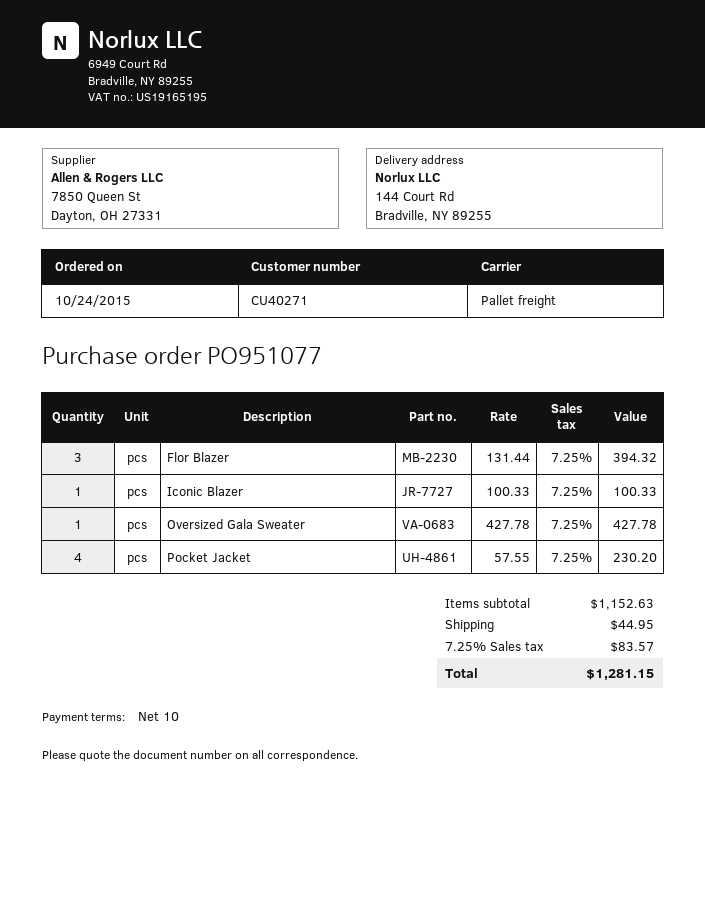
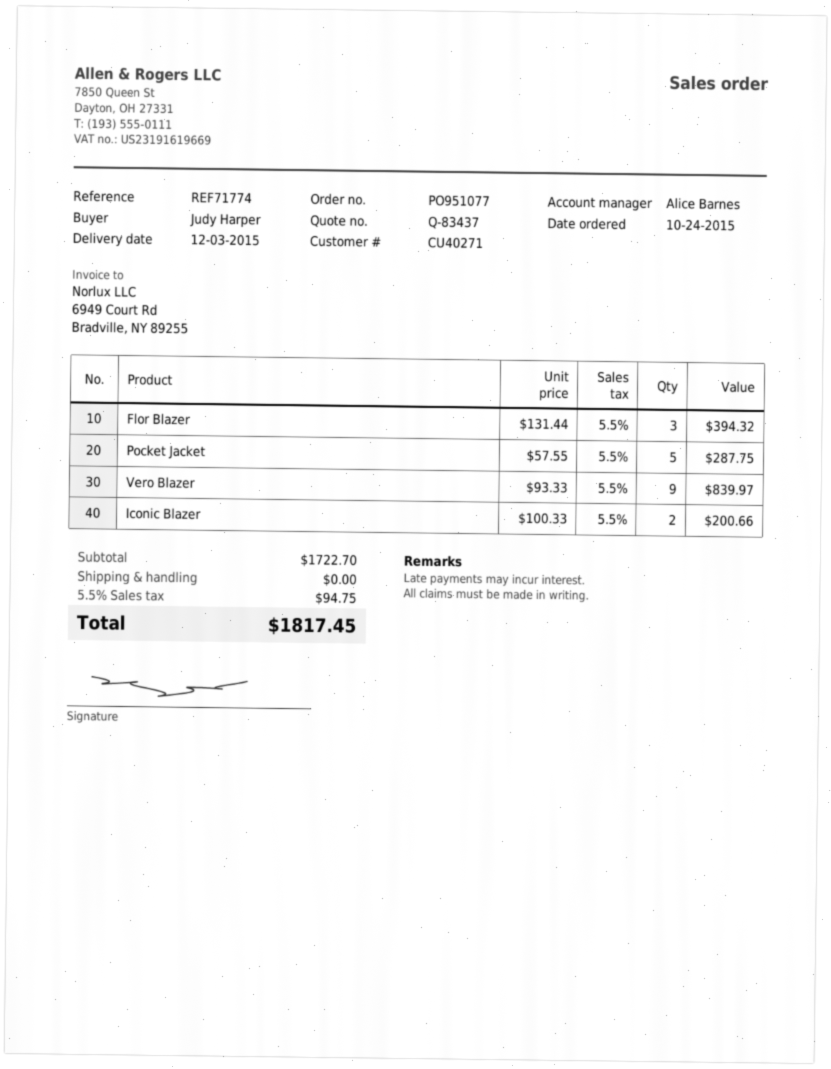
Iconic Blazer: 1 x 100.33 = 100.33 -> 2 x 100.33 = 200.66
Oversized Gala Sweater: 1 x 427.78 = 427.78 -> none
Pocket Jacket: 4 x 57.55 = 230.20 -> 5 x 57.55 = 287.75
Vero Blazer: none -> 9 x 93.33 = 839.97
subtotal: 1152.63 -> 1722.70
shipping: 44.95 -> 0.00
tax: 7.25% = 83.57 -> 5.5% = 94.75
total: 1281.15 -> 1817.45

